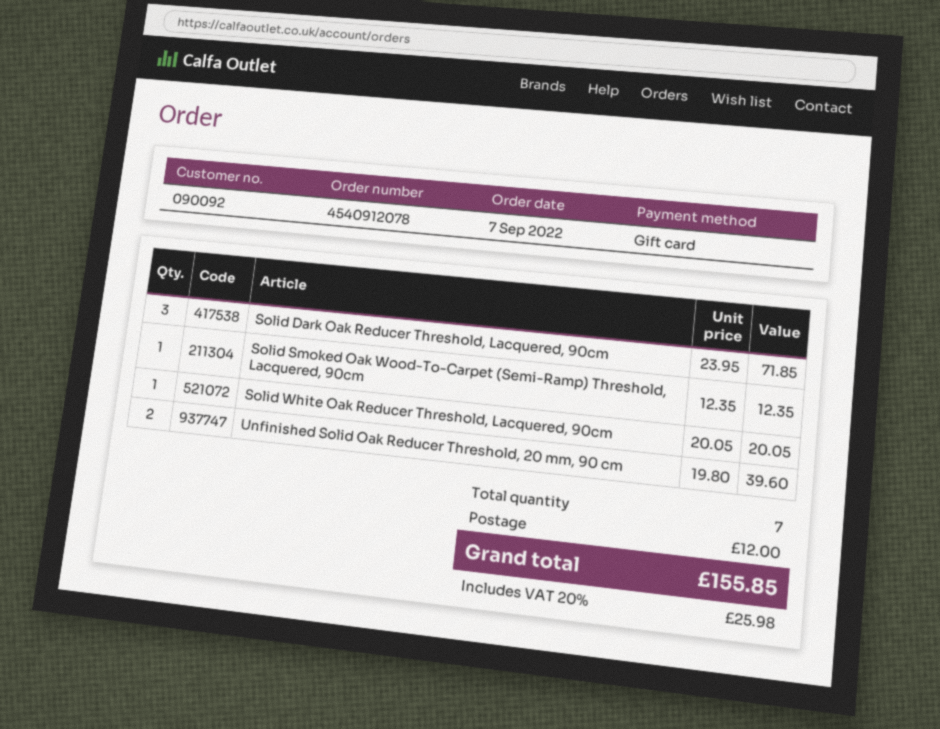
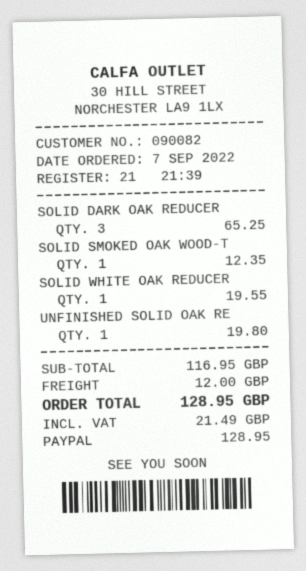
customer number: 090092 -> 090082
payment method: gift card -> PayPal
Solid Dark Oak Reducer Threshold, Lacquered, 90cm: 3 for 71.85 -> 3 for 65.25
Solid White Oak Reducer Threshold, Lacquered, 90cm: 1 for 20.05 -> 1 for 19.55
Unfinished Solid Oak Reducer Threshold, 20 mm, 90 cm: 2 for 39.60 -> 1 for 19.80
tax: 25.98 -> 21.49
total: 155.85 -> 128.95

